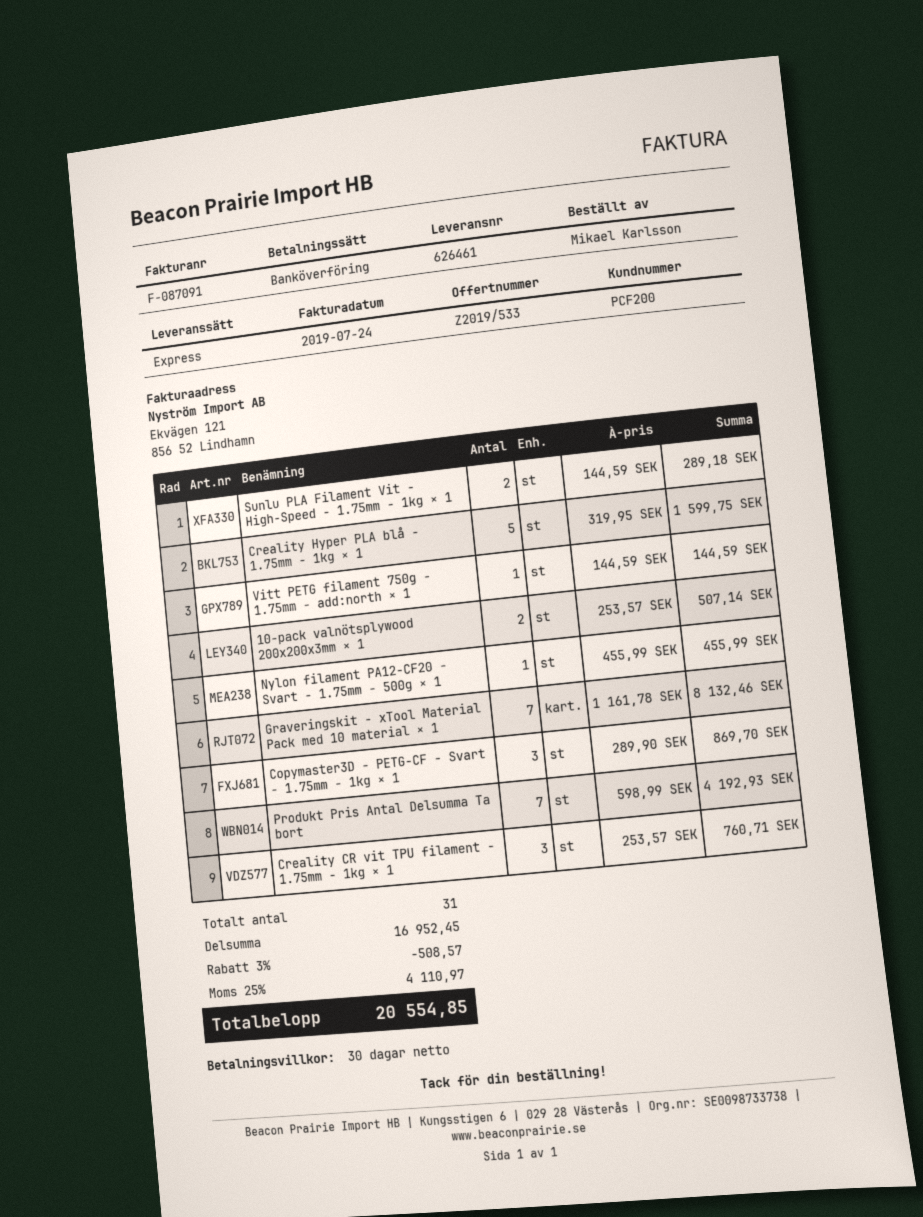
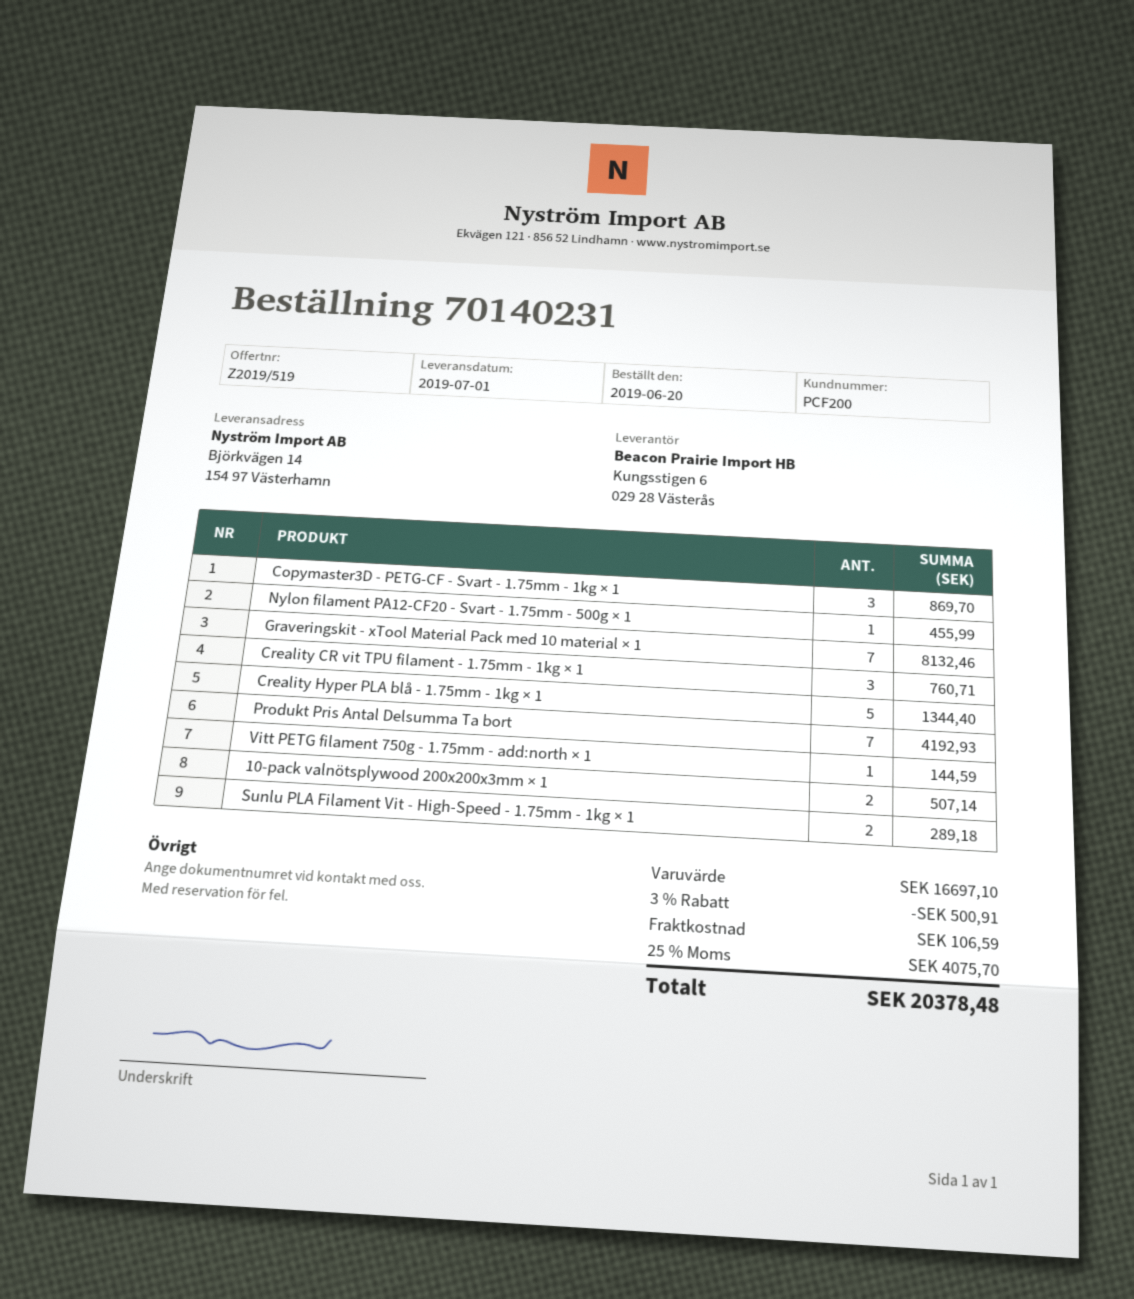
quote number: Z2019/533 -> Z2019/519
Creality Hyper PLA blå - 1.75mm - 1kg × 1: 5 for 1599.75 -> 5 for 1344.40
subtotal: 16952.45 -> 16697.10
discount: 3% = 508.57 -> 3% = 500.91
shipping: none -> 106.59
tax: 25% = 4110.97 -> 25% = 4075.70
total: 20554.85 -> 20378.48

